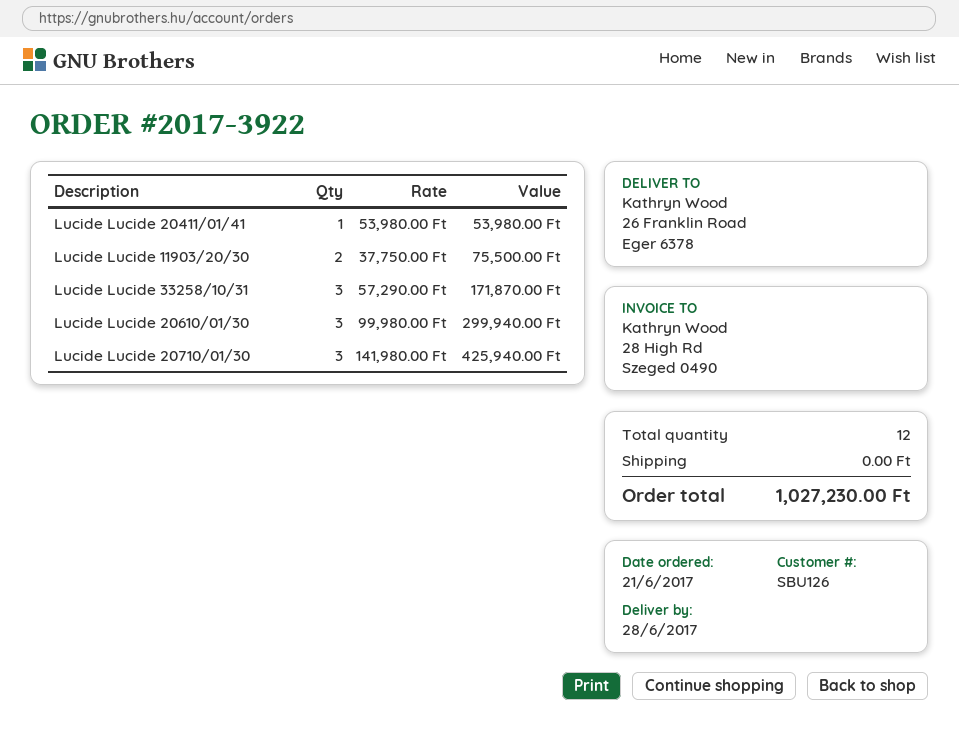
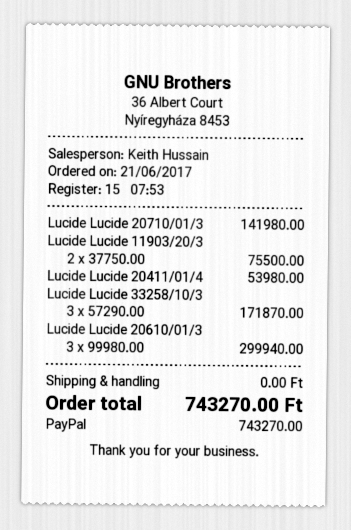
Lucide Lucide 20710/01/30: 3 x 141980.00 = 425940.00 -> 1 x 141980.00 = 141980.00
total: 1027230.00 -> 743270.00

